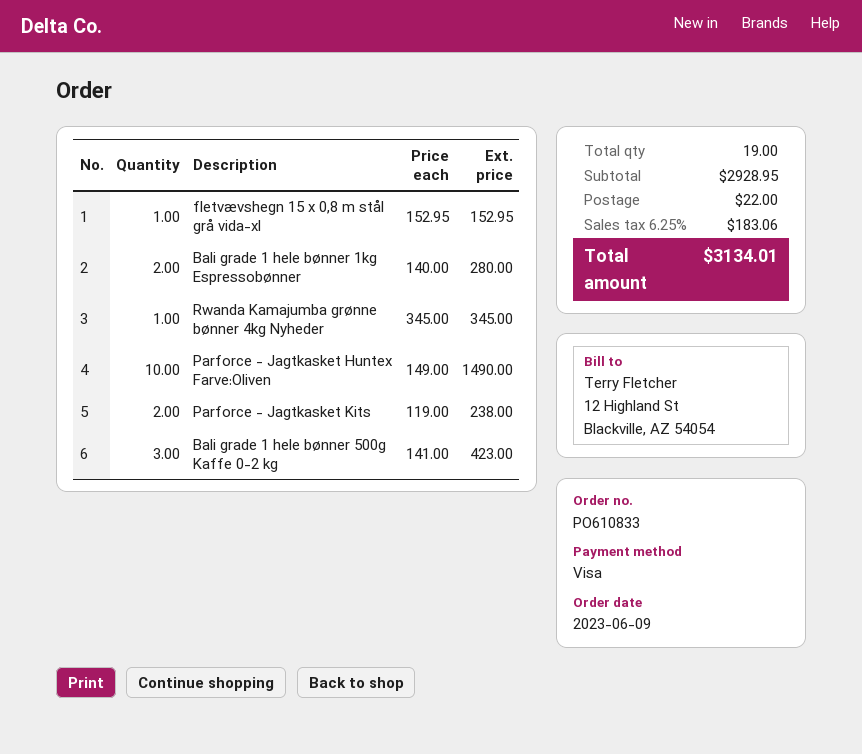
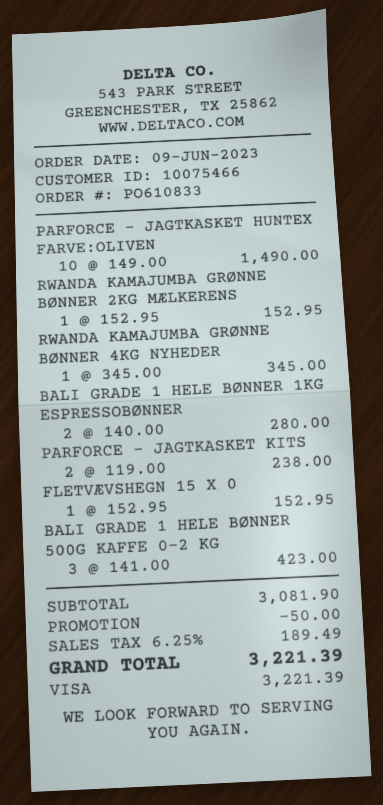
RWANDA KAMAJUMBA GRØNNE BØNNER 2KG MÆLKERENS: none -> 1 x 152.95 = 152.95
subtotal: 2928.95 -> 3081.90
discount: none -> 50.00
shipping: 22.00 -> none
tax: 6.25% = 183.06 -> 6.25% = 189.49
total: 3134.01 -> 3221.39

